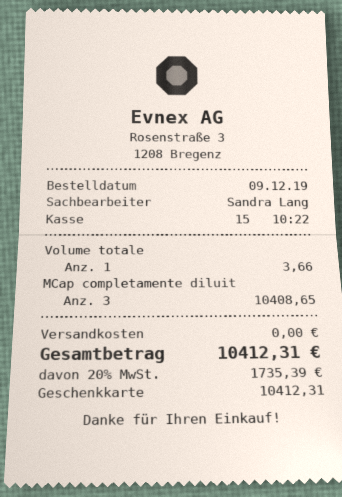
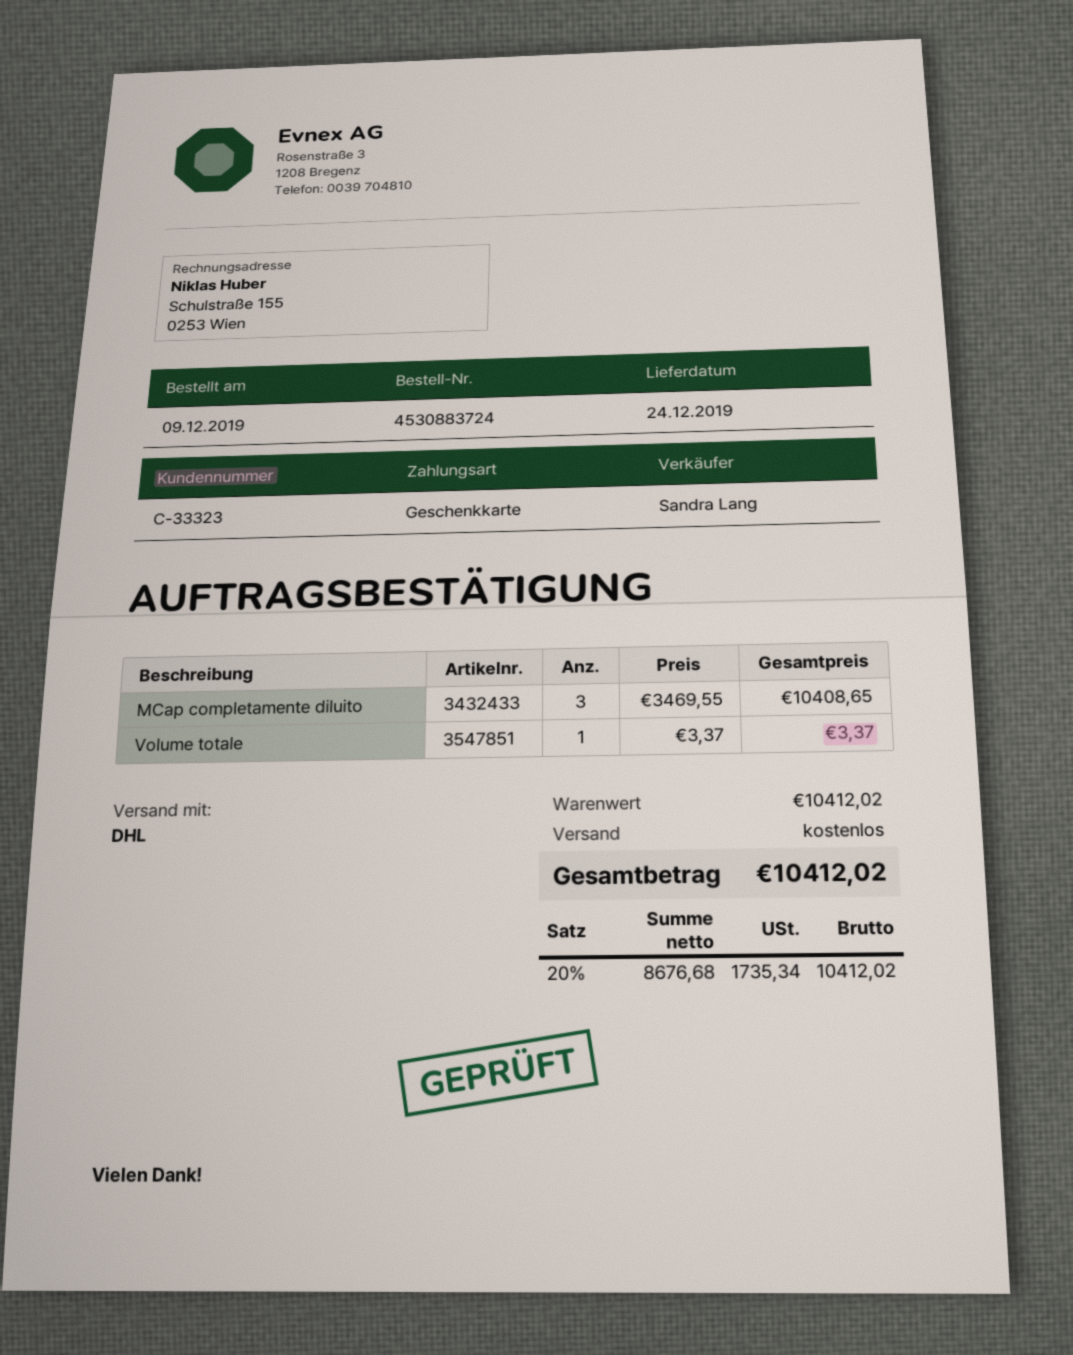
Volume totale: 1 for 3.66 -> 1 for 3.37
tax: 20% = 1735.39 -> 20% = 1735.34
total: 10412.31 -> 10412.02

